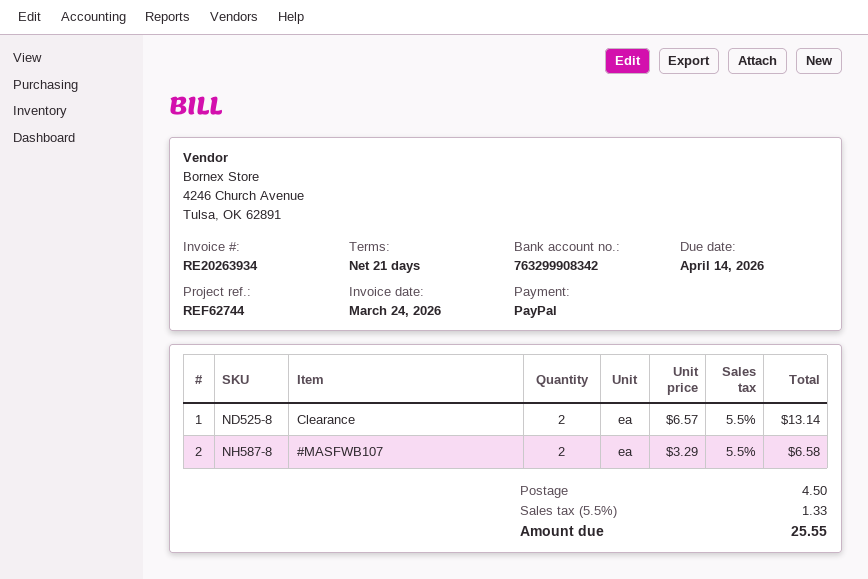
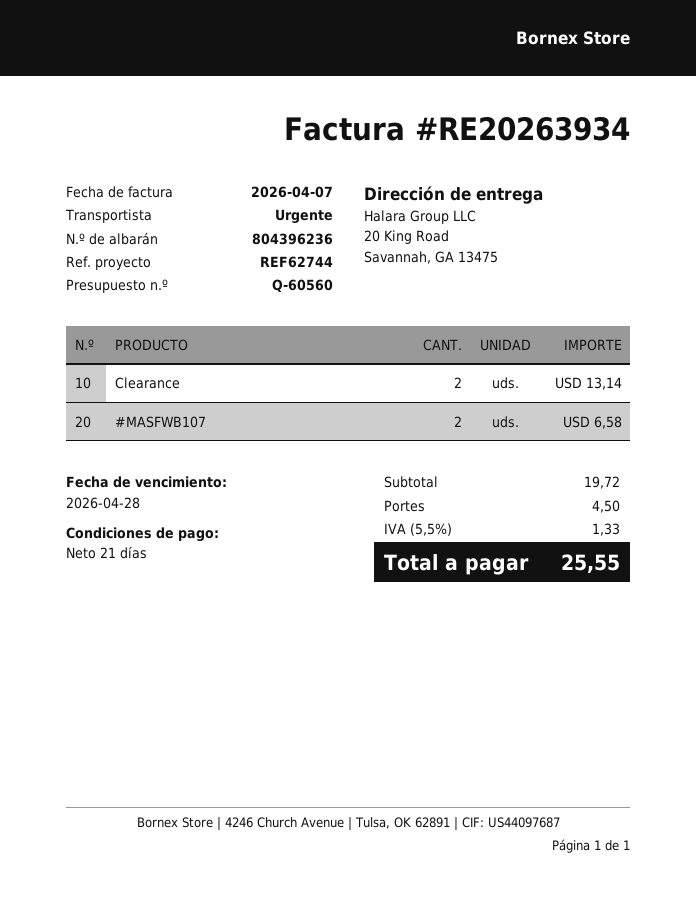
invoice date: 2026-03-24 -> 2026-04-07
due date: 2026-04-14 -> 2026-04-28

